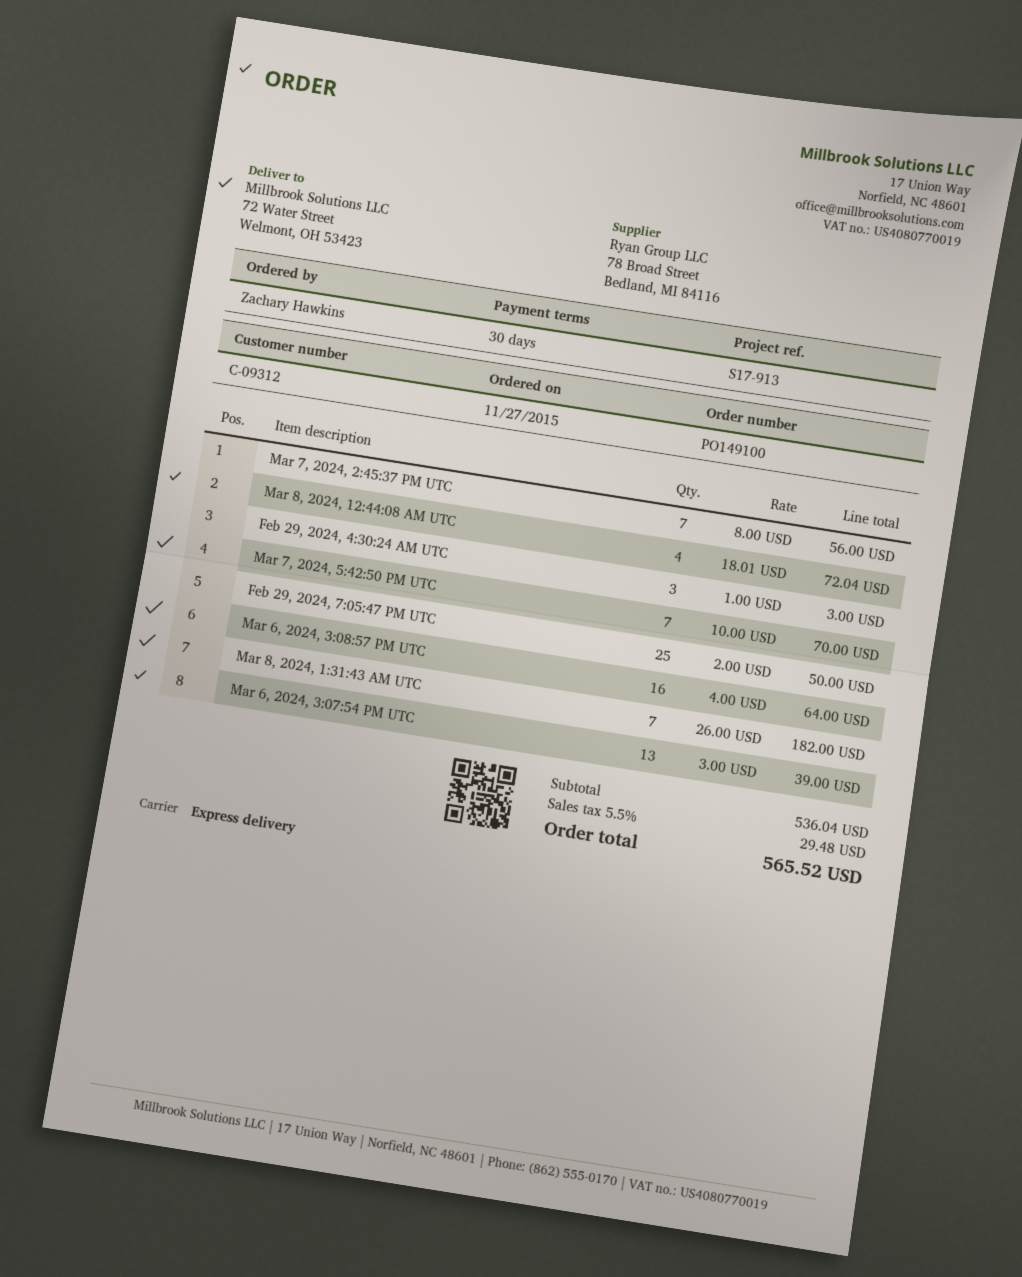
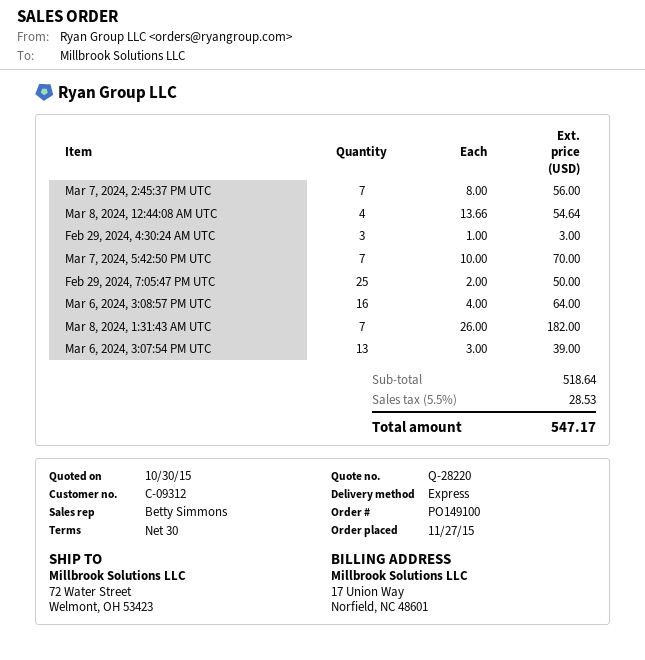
Mar 8, 2024, 12:44:08 AM UTC: 4 x 18.01 = 72.04 -> 4 x 13.66 = 54.64
subtotal: 536.04 -> 518.64
tax: 5.5% = 29.48 -> 5.5% = 28.53
total: 565.52 -> 547.17

